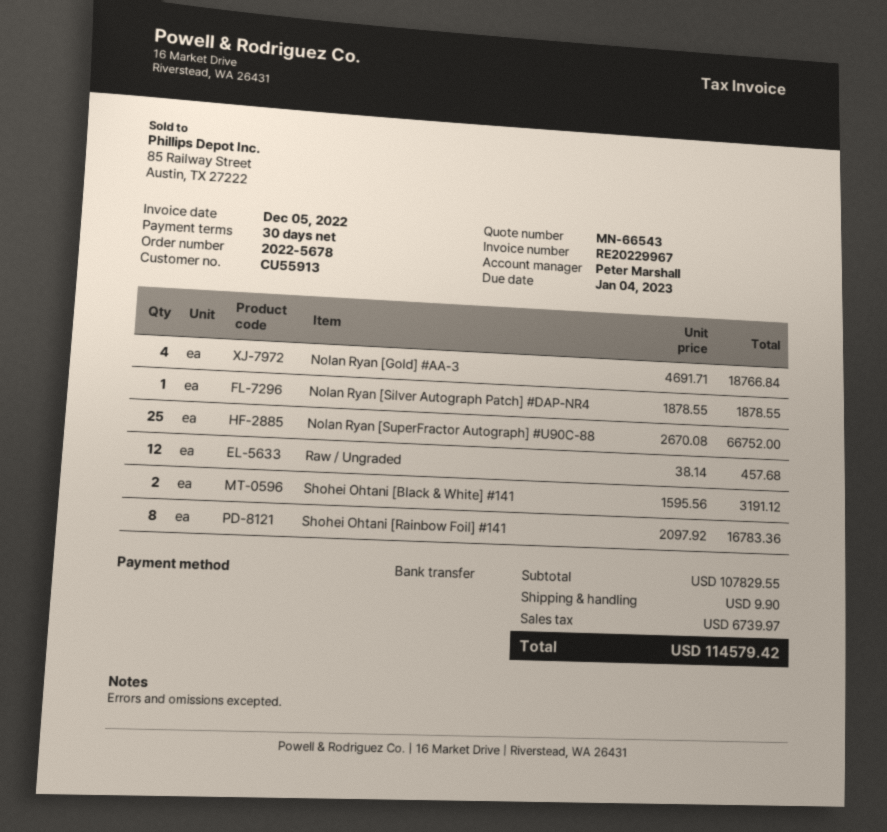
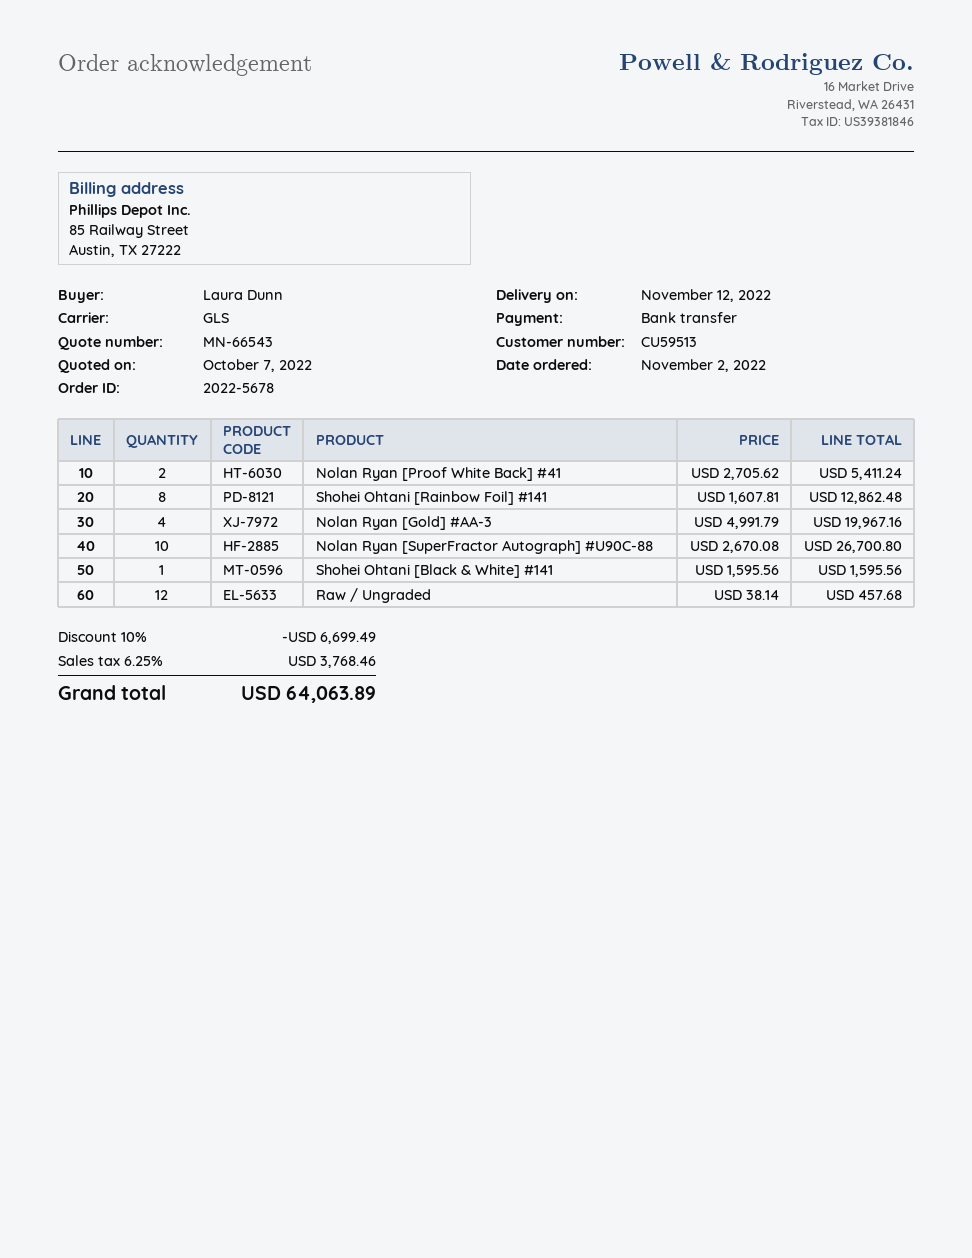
customer number: CU55913 -> CU59513
Nolan Ryan [Gold] #AA-3: 4 x 4691.71 = 18766.84 -> 4 x 4991.79 = 19967.16
Nolan Ryan [Silver Autograph Patch] #DAP-NR4: 1 x 1878.55 = 1878.55 -> none
Nolan Ryan [SuperFractor Autograph] #U90C-88: 25 x 2670.08 = 66752.00 -> 10 x 2670.08 = 26700.80
Shohei Ohtani [Black & White] #141: 2 x 1595.56 = 3191.12 -> 1 x 1595.56 = 1595.56
Shohei Ohtani [Rainbow Foil] #141: 8 x 2097.92 = 16783.36 -> 8 x 1607.81 = 12862.48
Nolan Ryan [Proof White Back] #41: none -> 2 x 2705.62 = 5411.24
discount: none -> 10% = 6699.49
shipping: 9.90 -> none
tax: 6739.97 -> 3768.46
total: 114579.42 -> 64063.89

